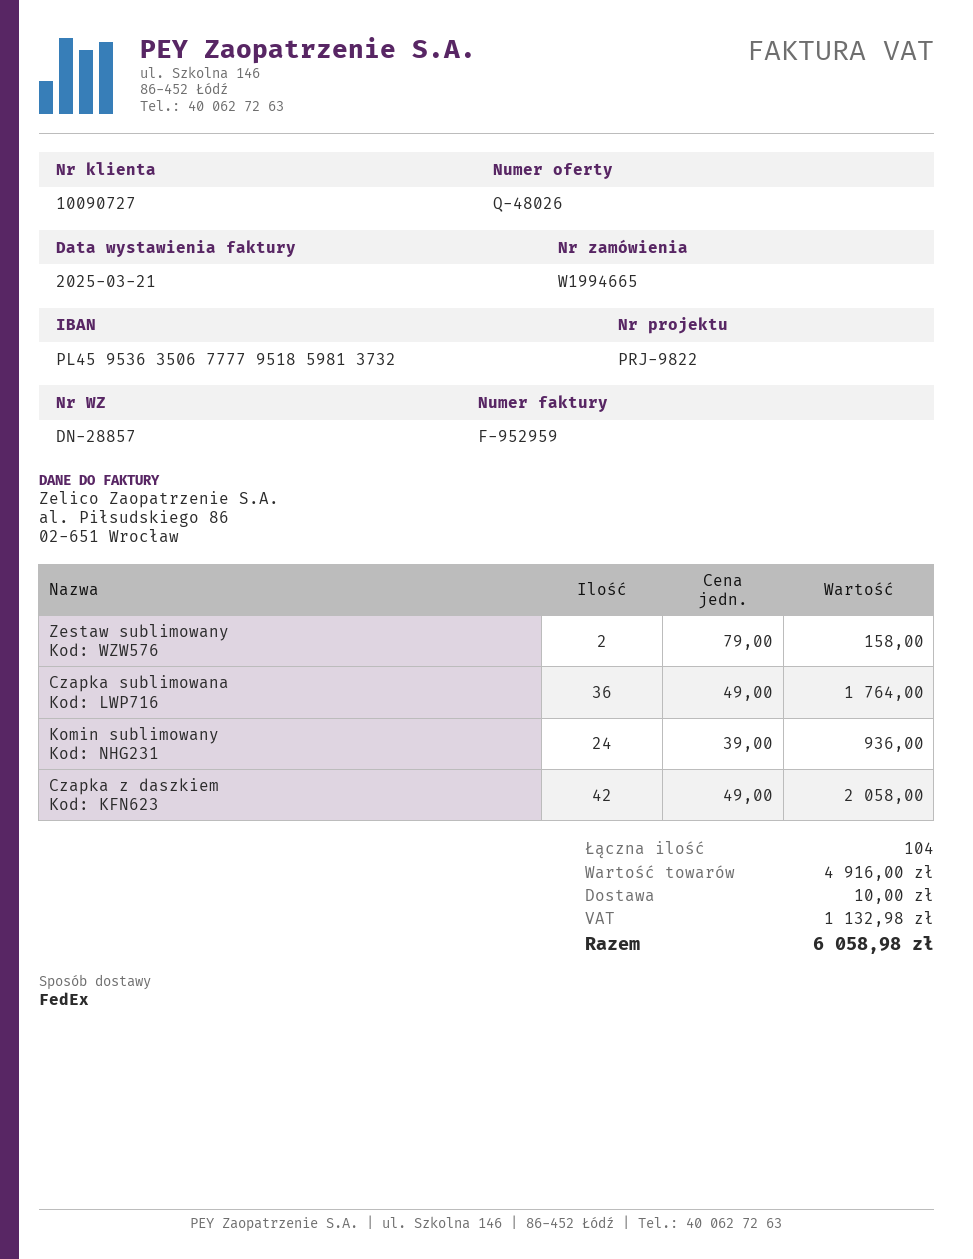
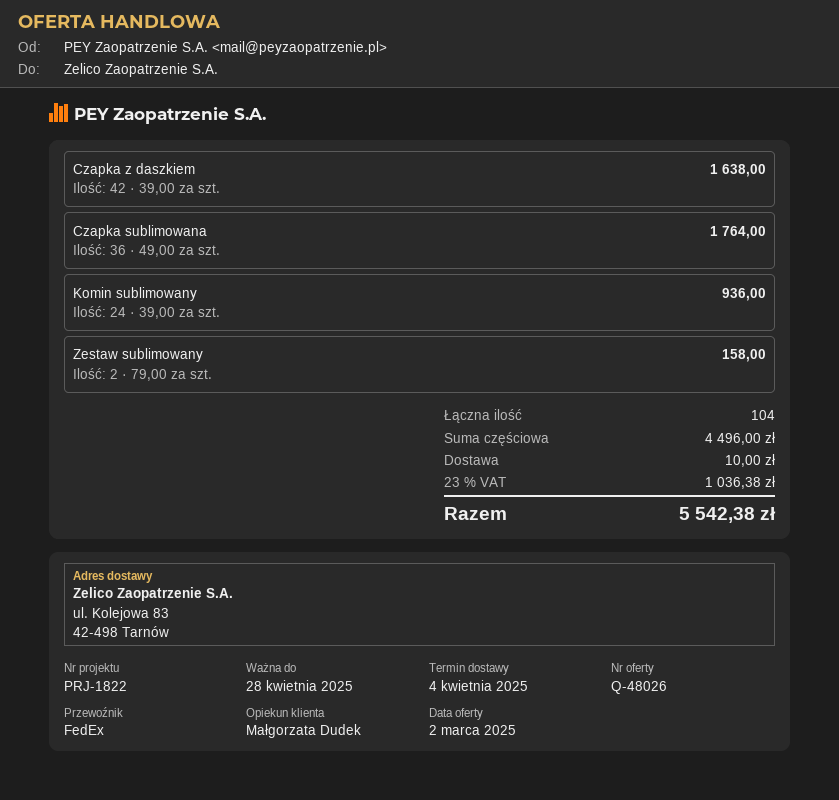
reference: PRJ-9822 -> PRJ-1822
Czapka z daszkiem: 42 x 49.00 = 2058.00 -> 42 x 39.00 = 1638.00
subtotal: 4916.00 -> 4496.00
tax: 1132.98 -> 1036.38
total: 6058.98 -> 5542.38

